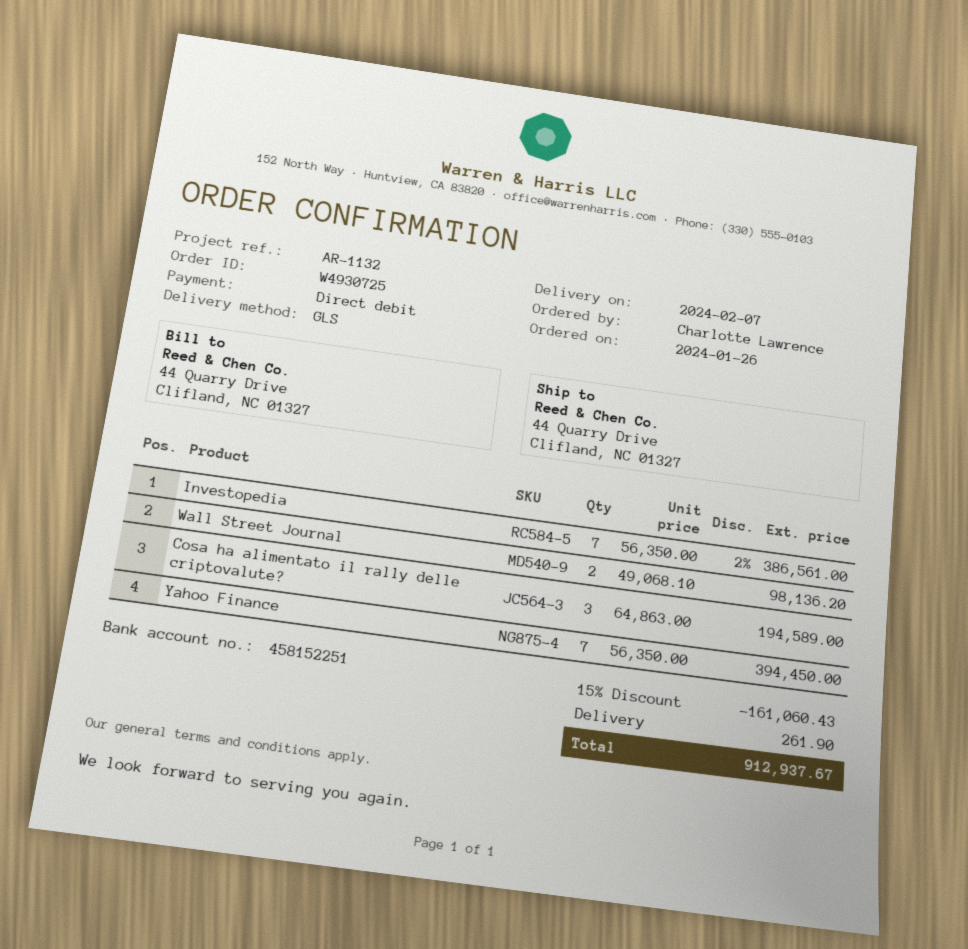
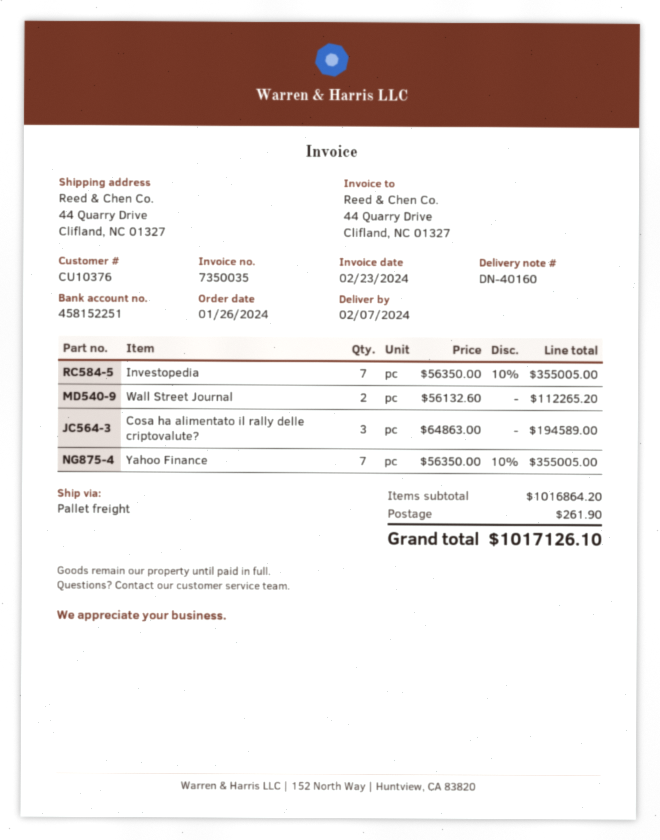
shipping method: GLS -> pallet freight
Investopedia: 7 x 56350.00 - 2% = 386561.00 -> 7 x 56350.00 - 10% = 355005.00
Wall Street Journal: 2 x 49068.10 = 98136.20 -> 2 x 56132.60 = 112265.20
Yahoo Finance: 7 x 56350.00 = 394450.00 -> 7 x 56350.00 - 10% = 355005.00
discount: 15% = 161060.43 -> none
total: 912937.67 -> 1017126.10

